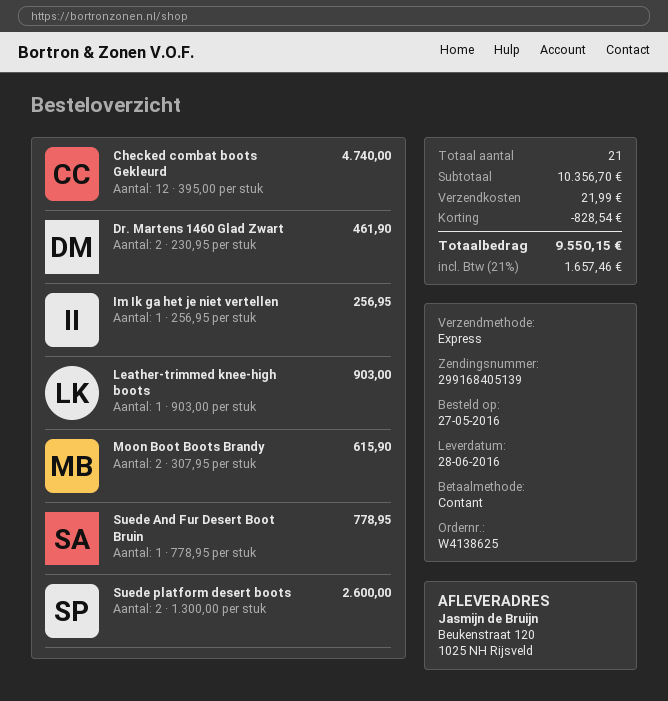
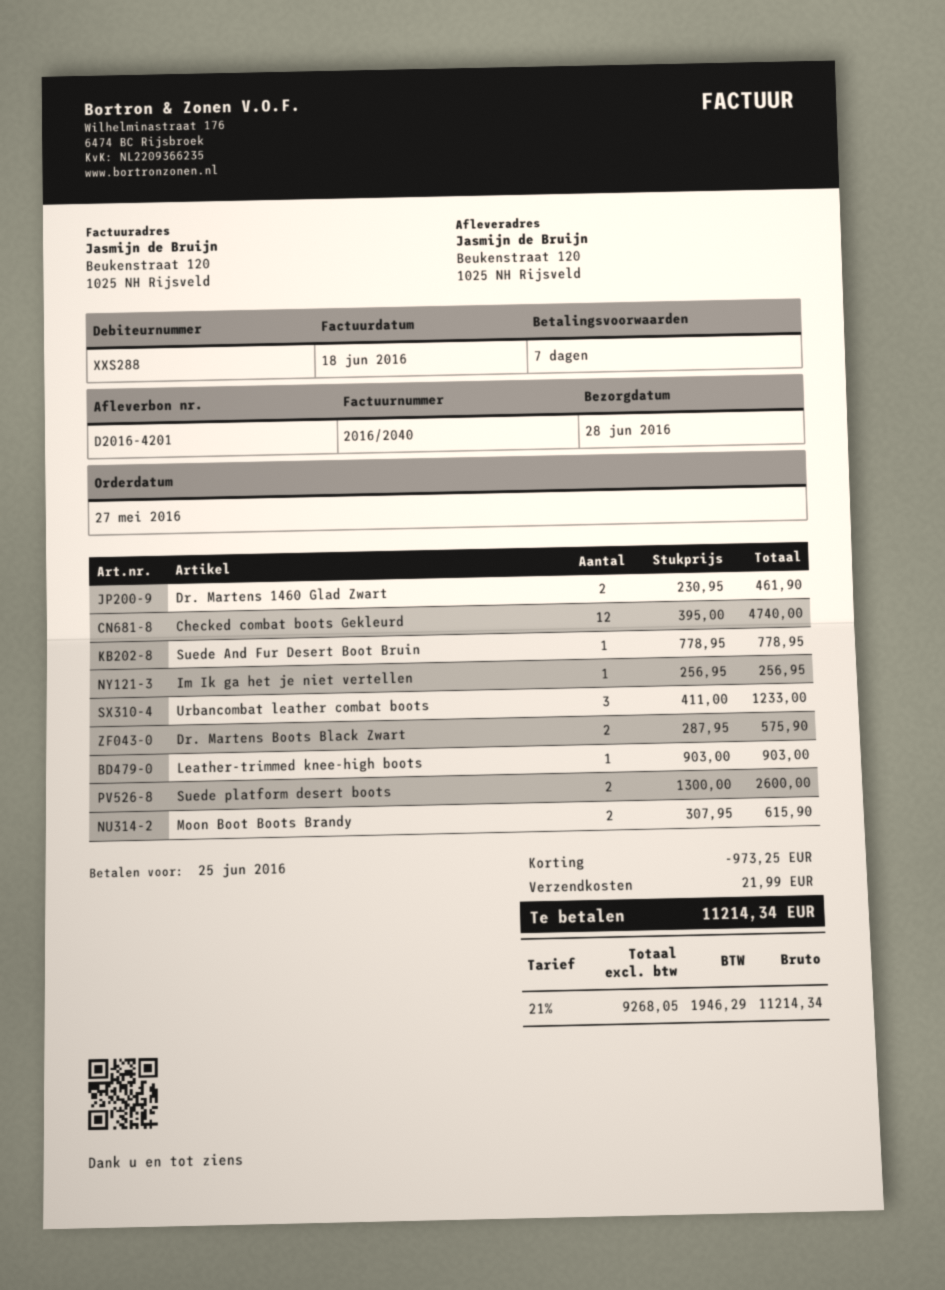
Urbancombat leather combat boots: none -> 3 x 411.00 = 1233.00
Dr. Martens Boots Black Zwart: none -> 2 x 287.95 = 575.90
discount: 828.54 -> 973.25
tax: 21% = 1657.46 -> 21% = 1946.29
total: 9550.15 -> 11214.34

